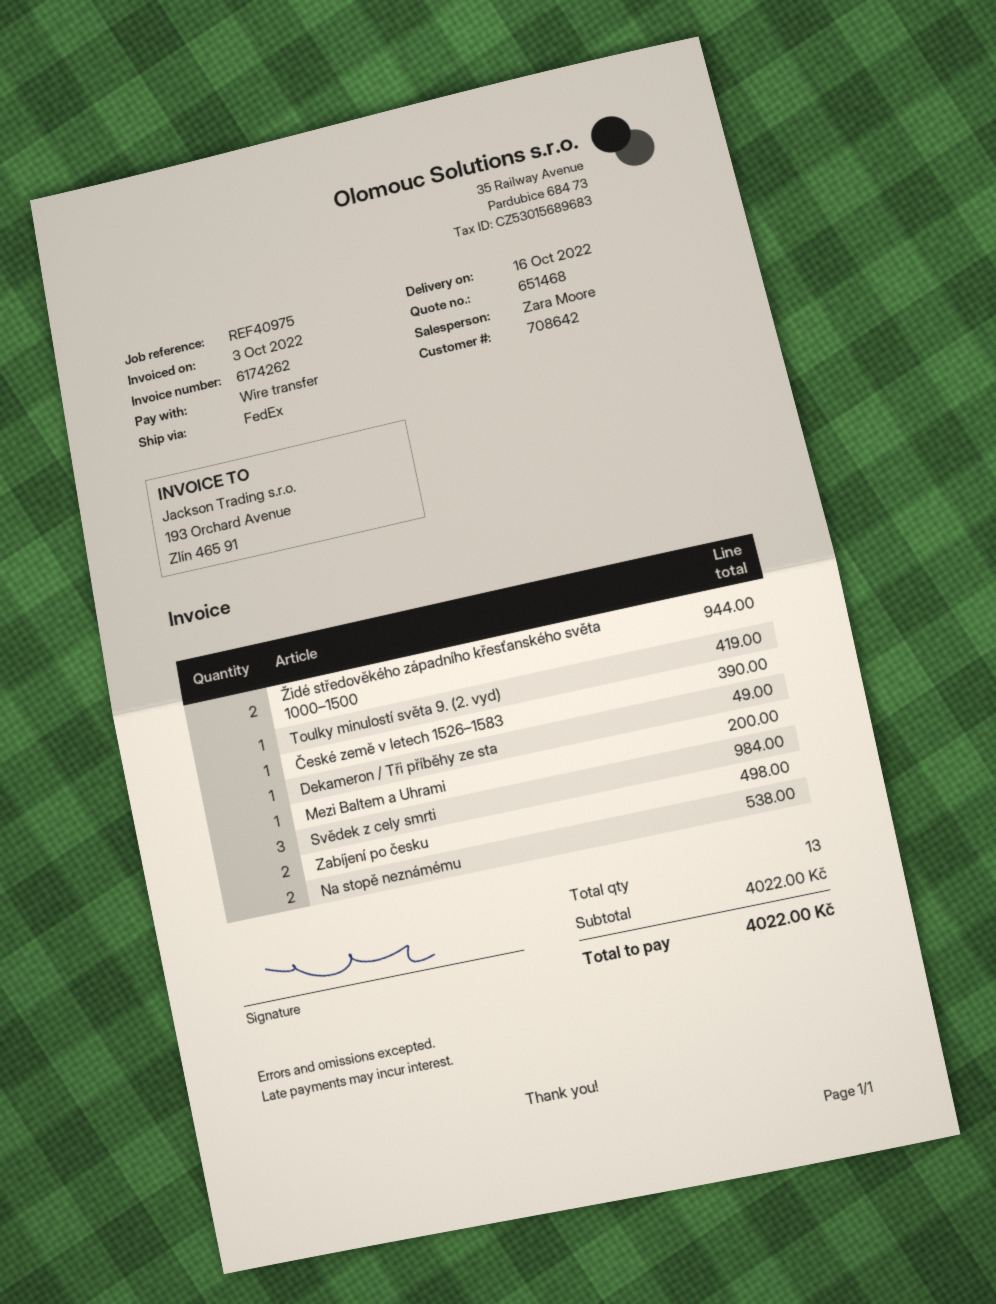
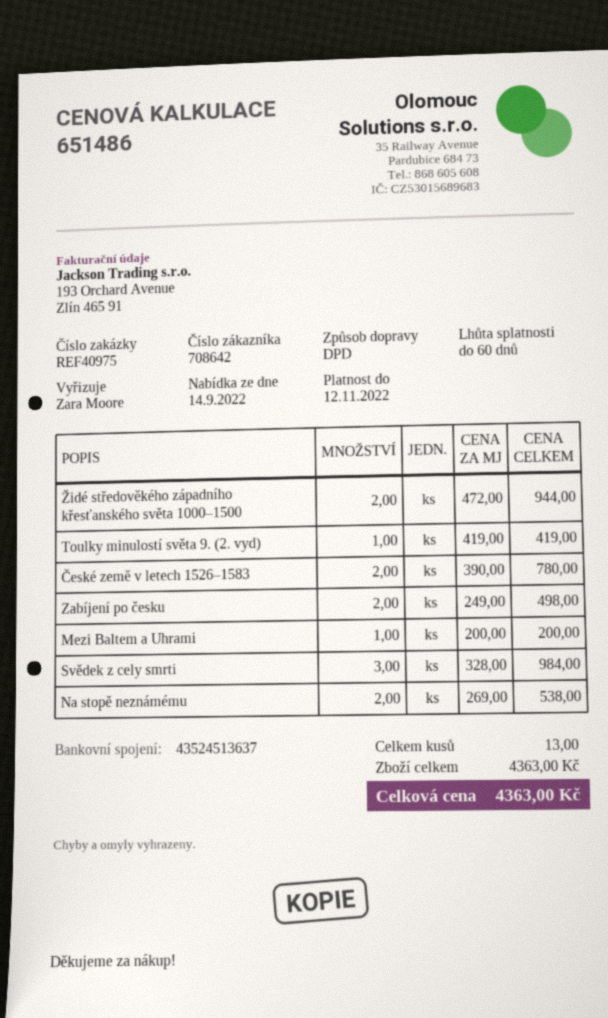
quote number: 651468 -> 651486
shipping method: FedEx -> DPD
České země v letech 1526–1583: 1 for 390.00 -> 2 for 780.00
Dekameron / Tři příběhy ze sta: 1 for 49.00 -> none
subtotal: 4022.00 -> 4363.00
total: 4022.00 -> 4363.00

